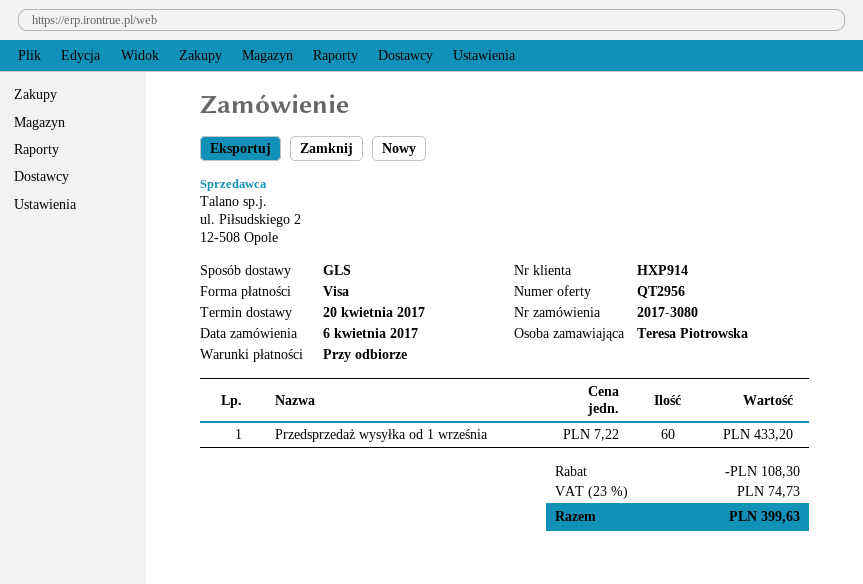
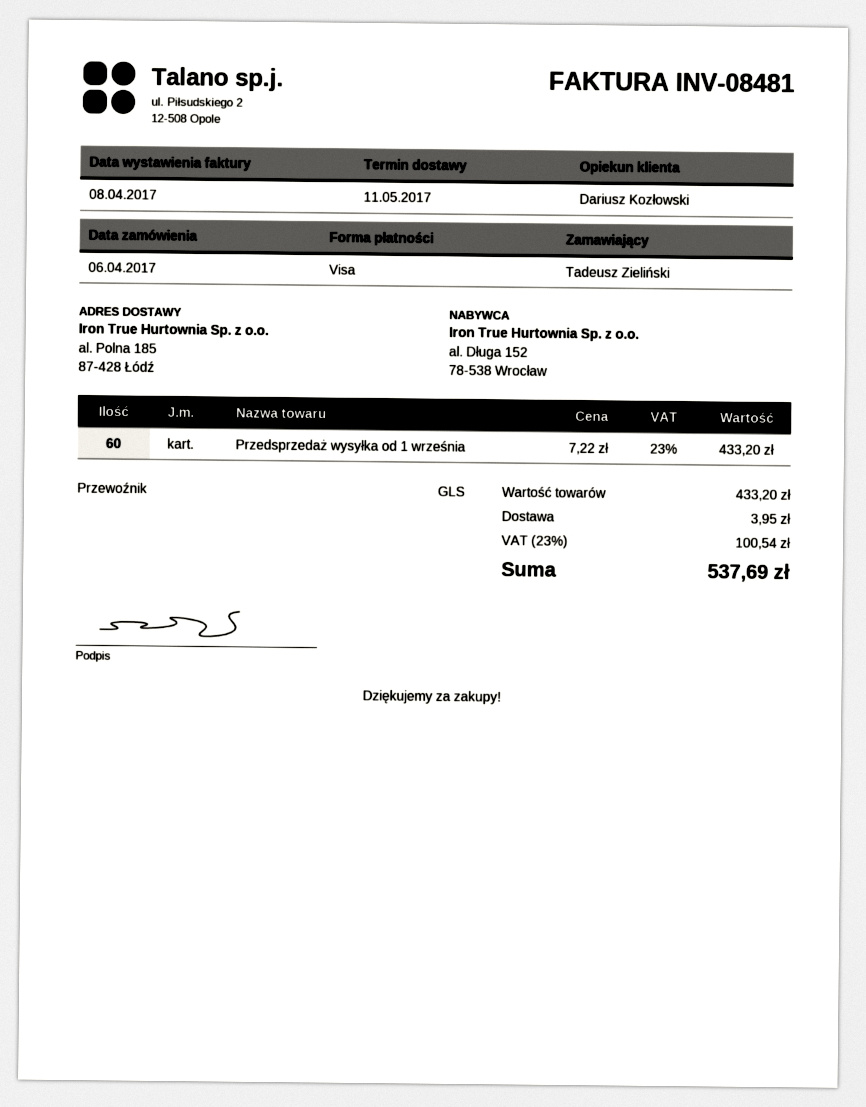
delivery date: 2017-04-20 -> 2017-05-11
ordered by: Teresa Piotrowska -> Tadeusz Zieliński
discount: 108.30 -> none
shipping: none -> 3.95
tax: 23% = 74.73 -> 23% = 100.54
total: 399.63 -> 537.69

